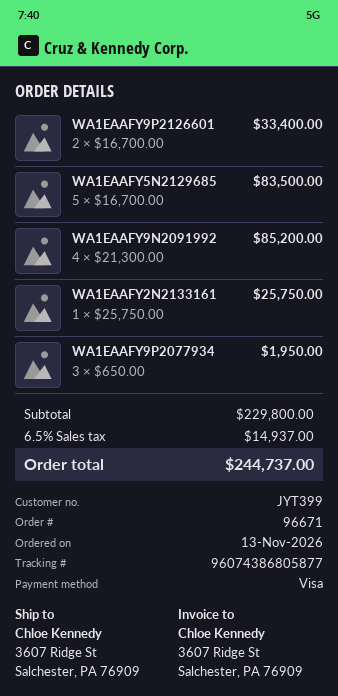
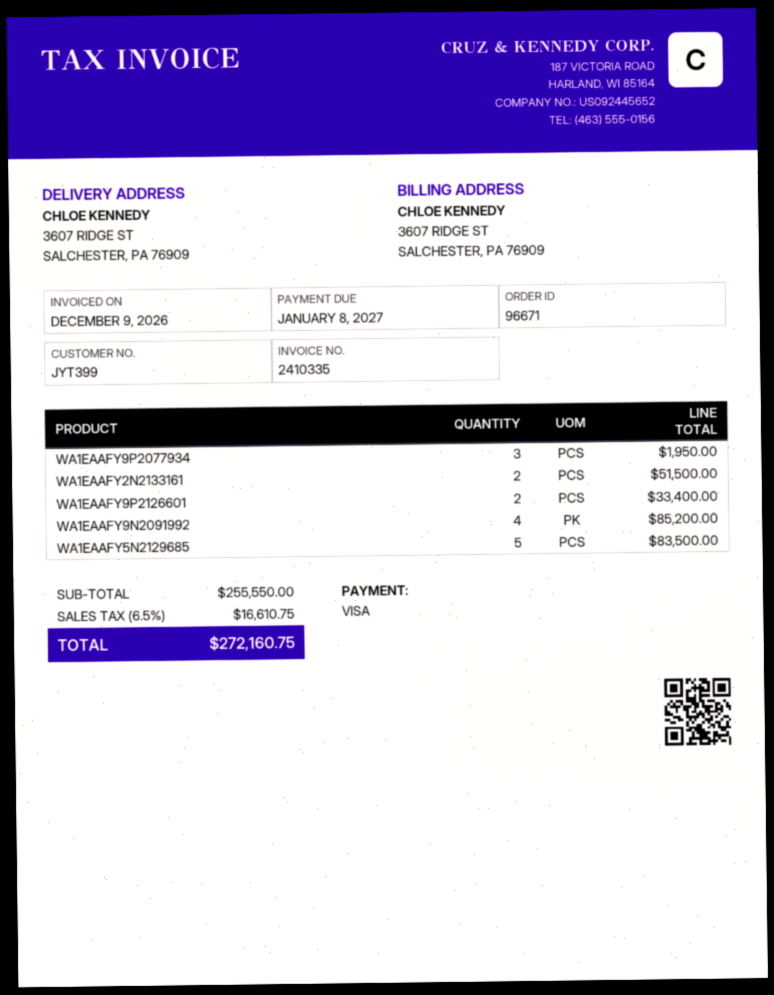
WA1EAAFY2N2133161: 1 for 25750.00 -> 2 for 51500.00
subtotal: 229800.00 -> 255550.00
tax: 6.5% = 14937.00 -> 6.5% = 16610.75
total: 244737.00 -> 272160.75

